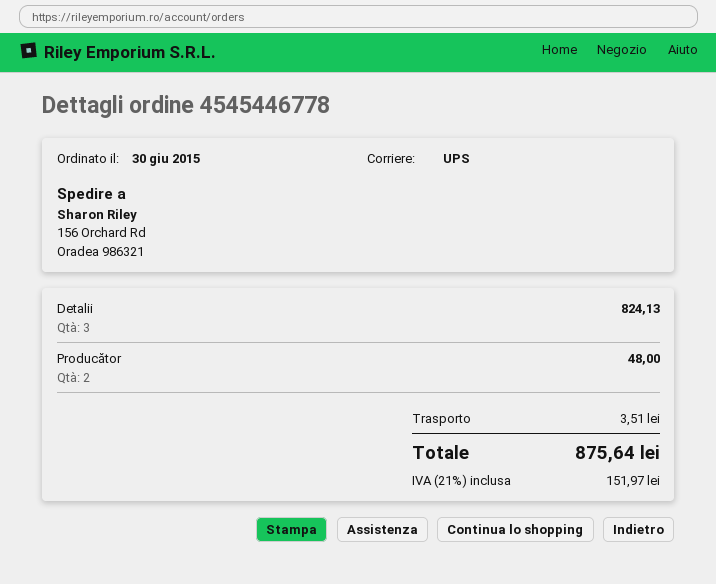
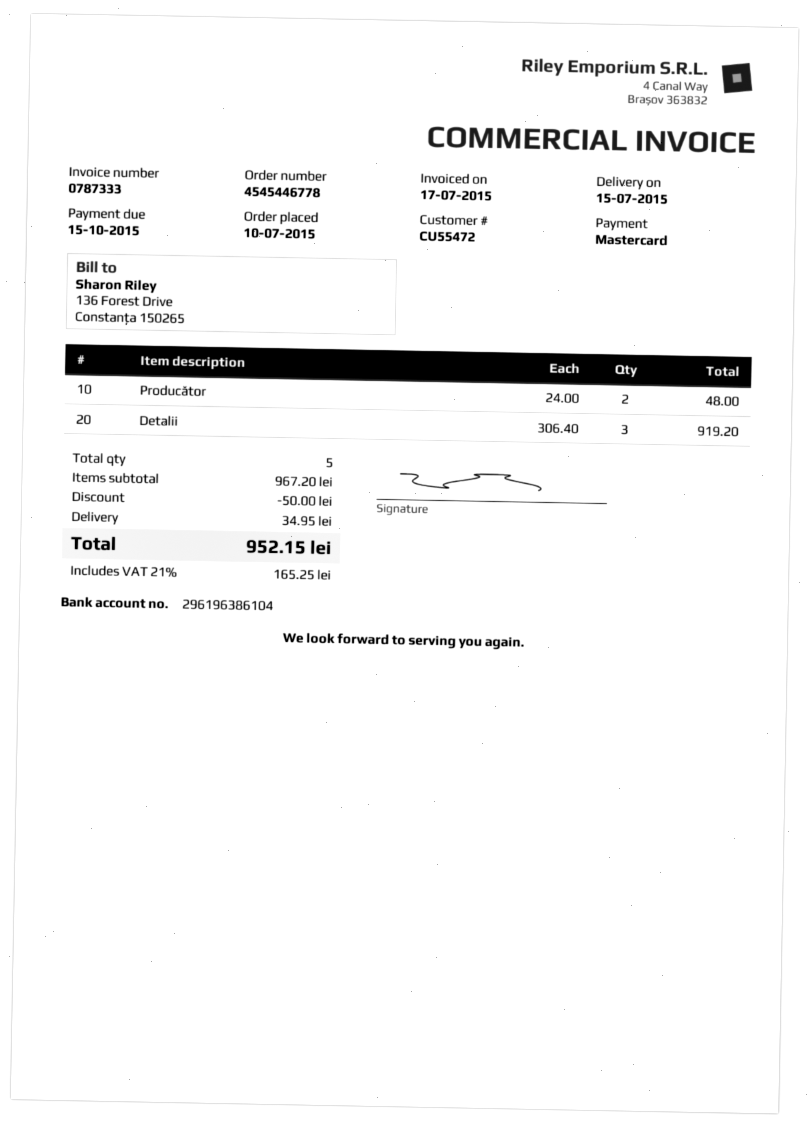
order date: 2015-06-30 -> 2015-07-10
Detalii: 3 for 824.13 -> 3 for 919.20
discount: none -> 50.00
shipping: 3.51 -> 34.95
tax: 21% = 151.97 -> 21% = 165.25
total: 875.64 -> 952.15

